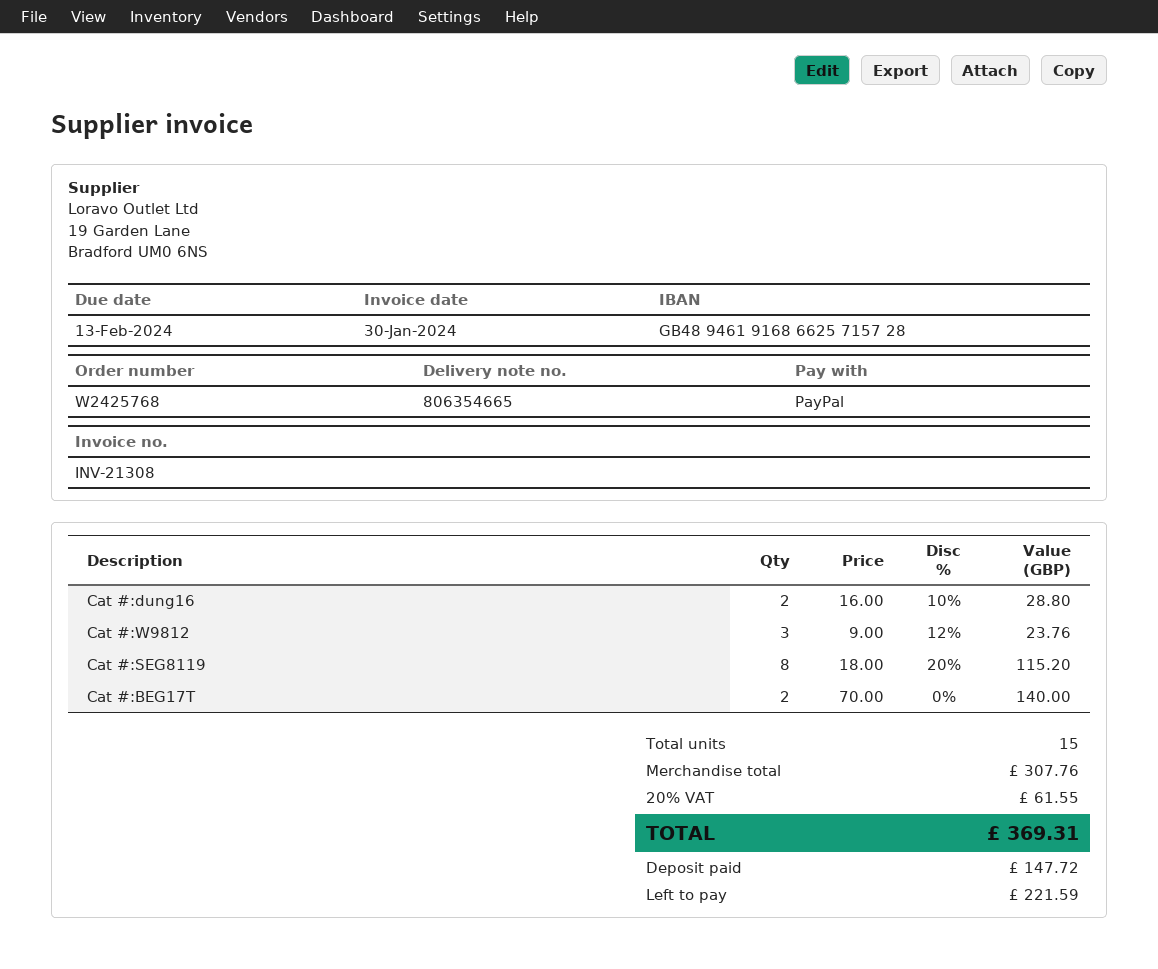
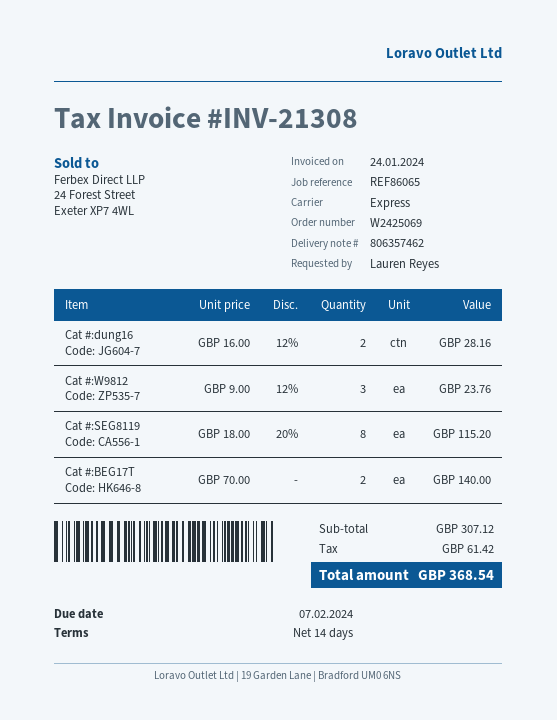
order number: W2425768 -> W2425069
delivery note number: 806354665 -> 806357462
invoice date: 2024-01-30 -> 2024-01-24
due date: 2024-02-13 -> 2024-02-07
Cat #:dung16: 2 x 16.00 - 10% = 28.80 -> 2 x 16.00 - 12% = 28.16
subtotal: 307.76 -> 307.12
tax: 61.55 -> 61.42
total: 369.31 -> 368.54

